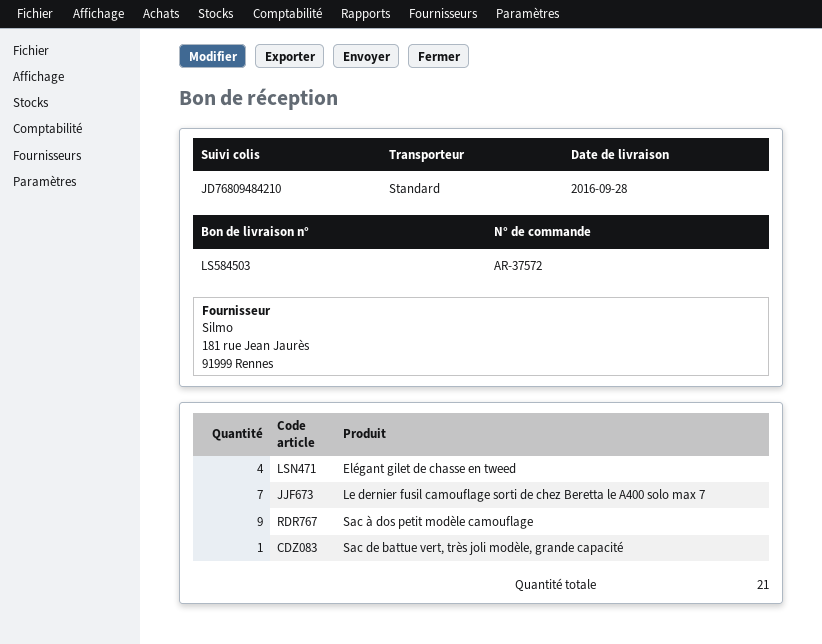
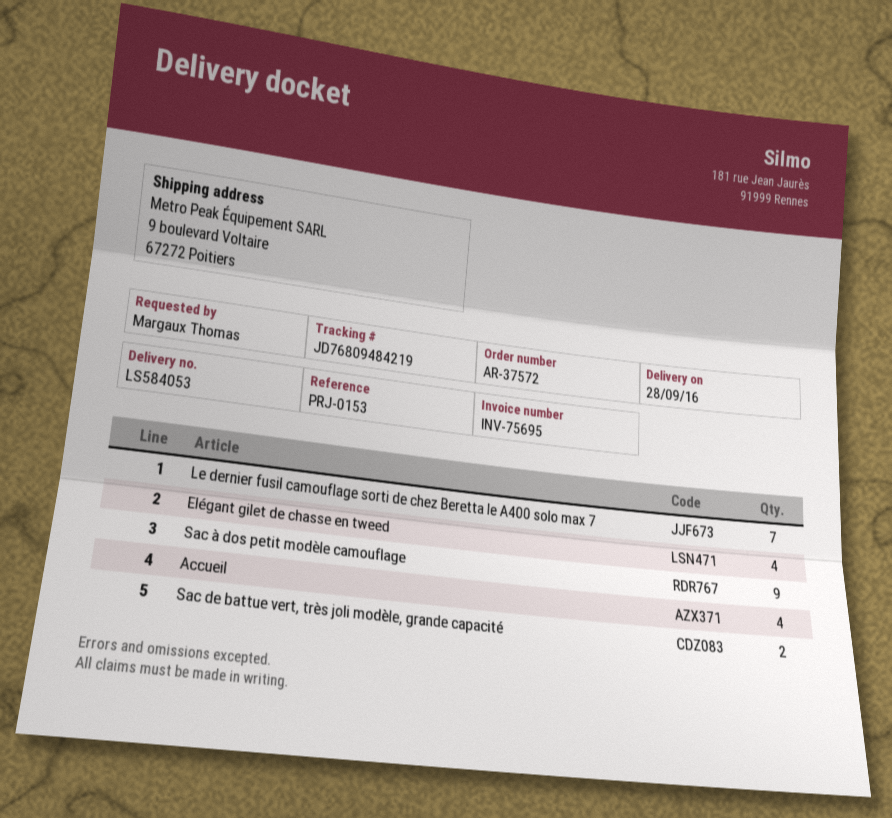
delivery note number: LS584503 -> LS584053
tracking number: JD76809484210 -> JD76809484219
Sac de battue vert, très joli modèle, grande capacité: 1 -> 2
Accueil: none -> 4

